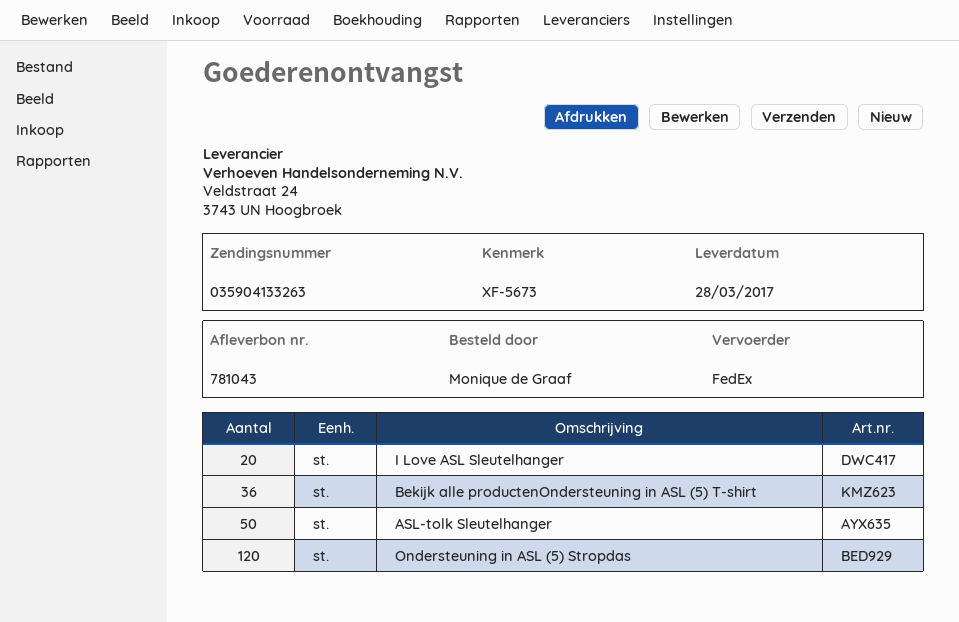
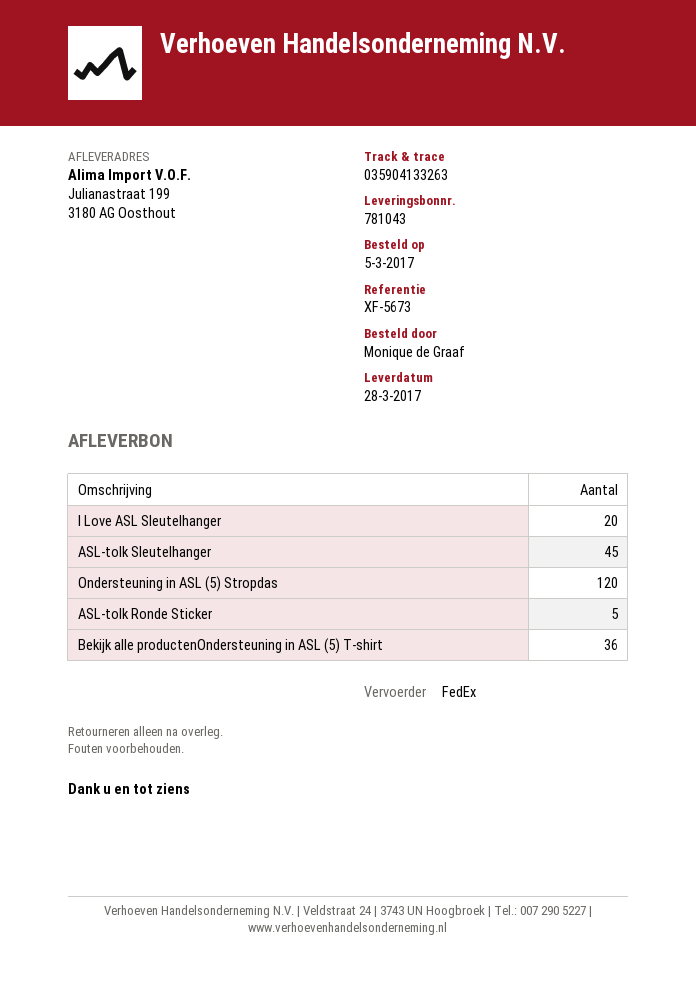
ASL-tolk Sleutelhanger: 50 -> 45
ASL-tolk Ronde Sticker: none -> 5

